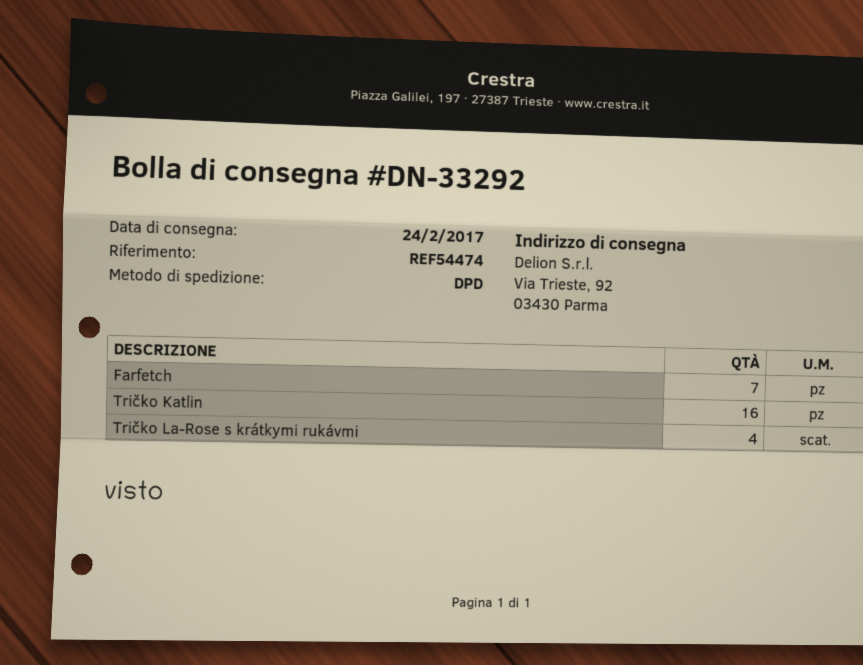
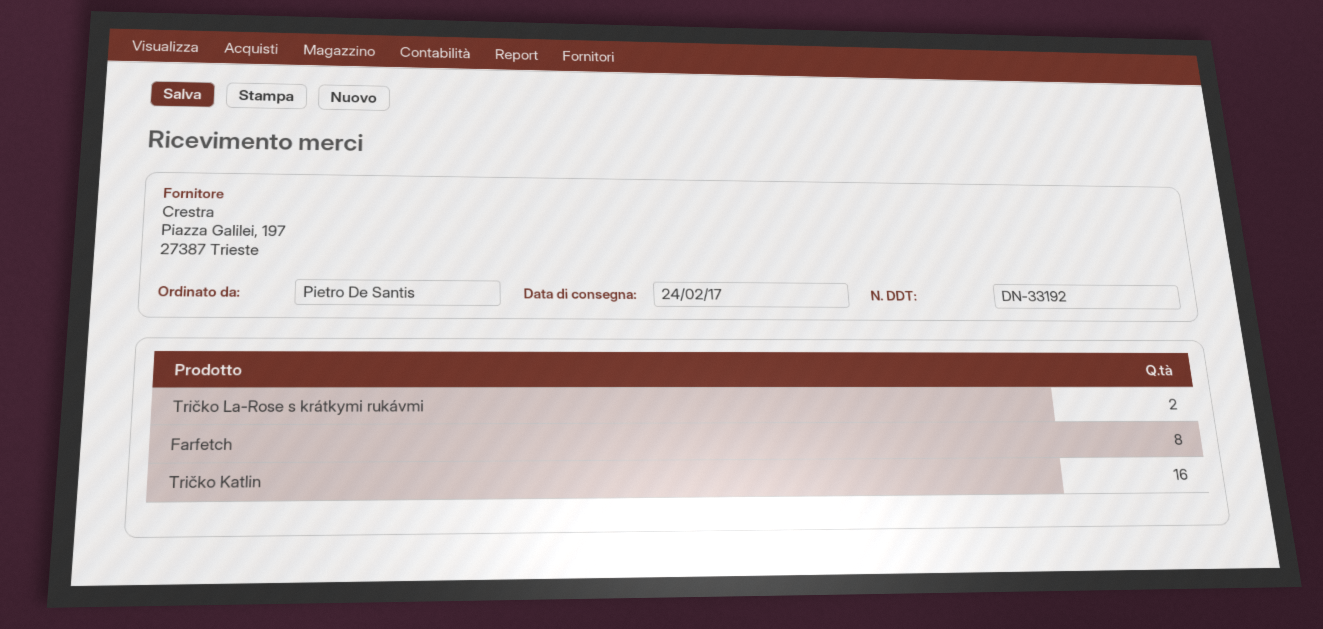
delivery note number: DN-33292 -> DN-33192
Farfetch: 7 -> 8
Tričko La-Rose s krátkymi rukávmi: 4 -> 2

